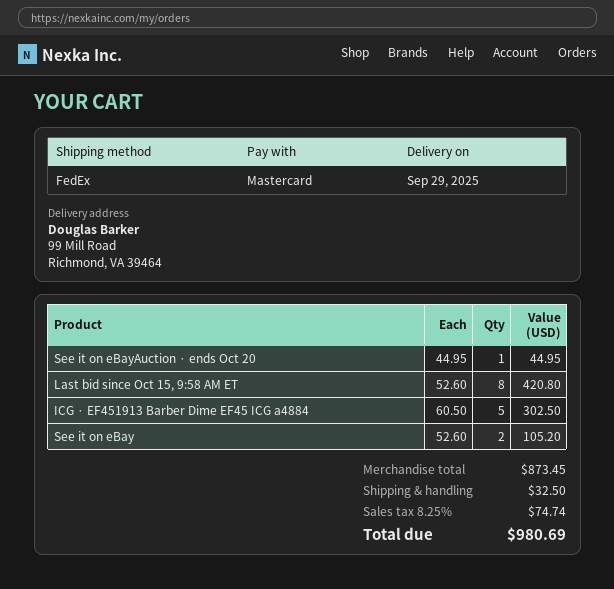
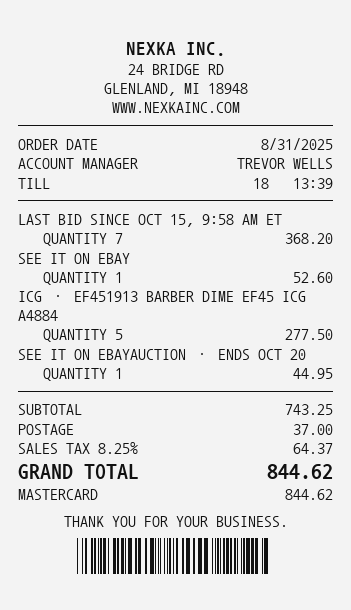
Last bid since Oct 15, 9:58 AM ET: 8 for 420.80 -> 7 for 368.20
ICG · EF451913 Barber Dime EF45 ICG a4884: 5 for 302.50 -> 5 for 277.50
See it on eBay: 2 for 105.20 -> 1 for 52.60
subtotal: 873.45 -> 743.25
shipping: 32.50 -> 37.00
tax: 8.25% = 74.74 -> 8.25% = 64.37
total: 980.69 -> 844.62

